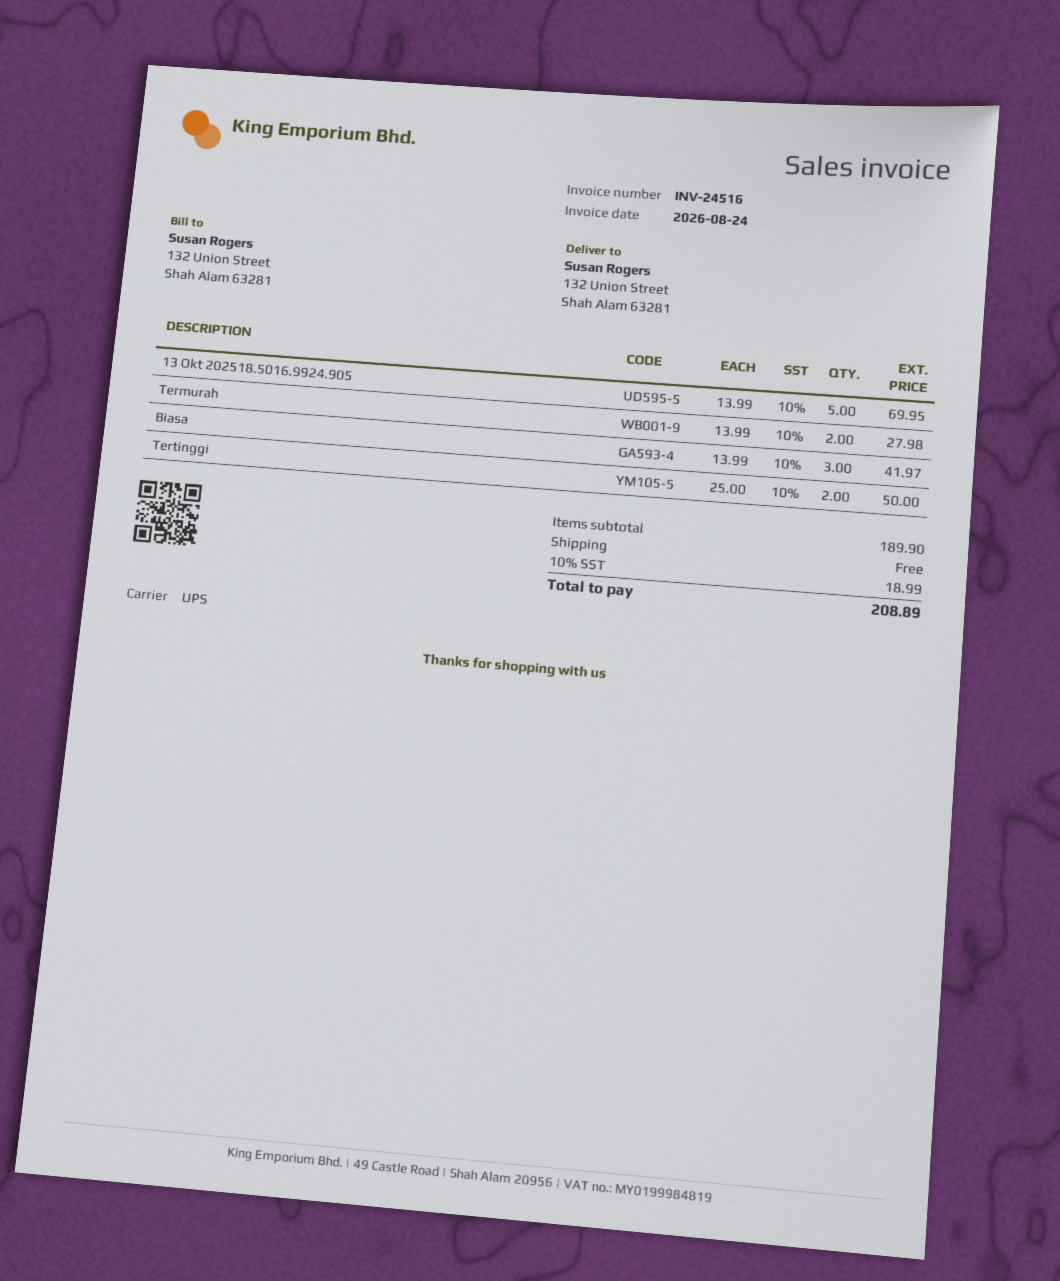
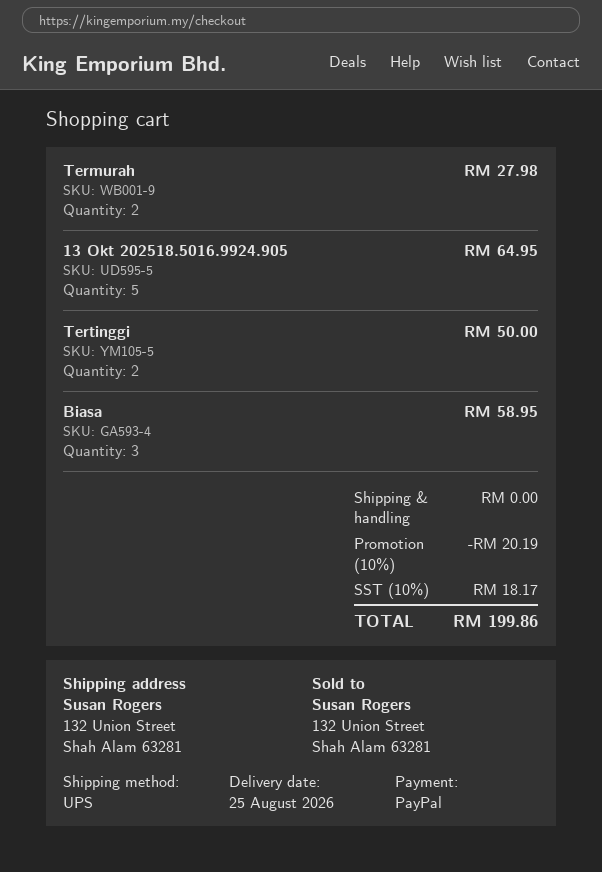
13 Okt 202518.5016.9924.905: 5 for 69.95 -> 5 for 64.95
Biasa: 3 for 41.97 -> 3 for 58.95
discount: none -> 10% = 20.19
tax: 10% = 18.99 -> 10% = 18.17
total: 208.89 -> 199.86

